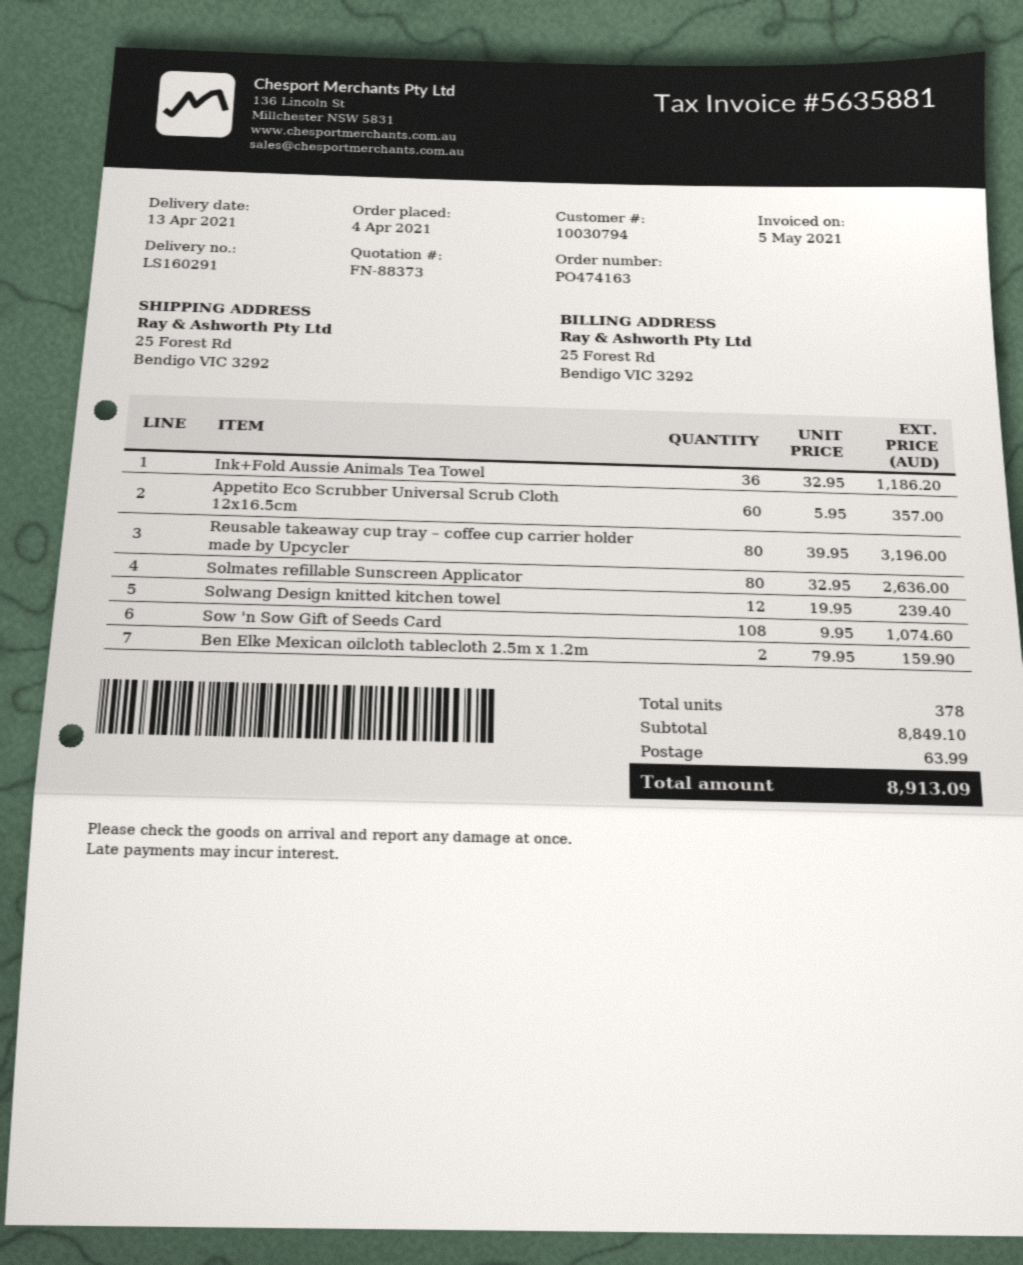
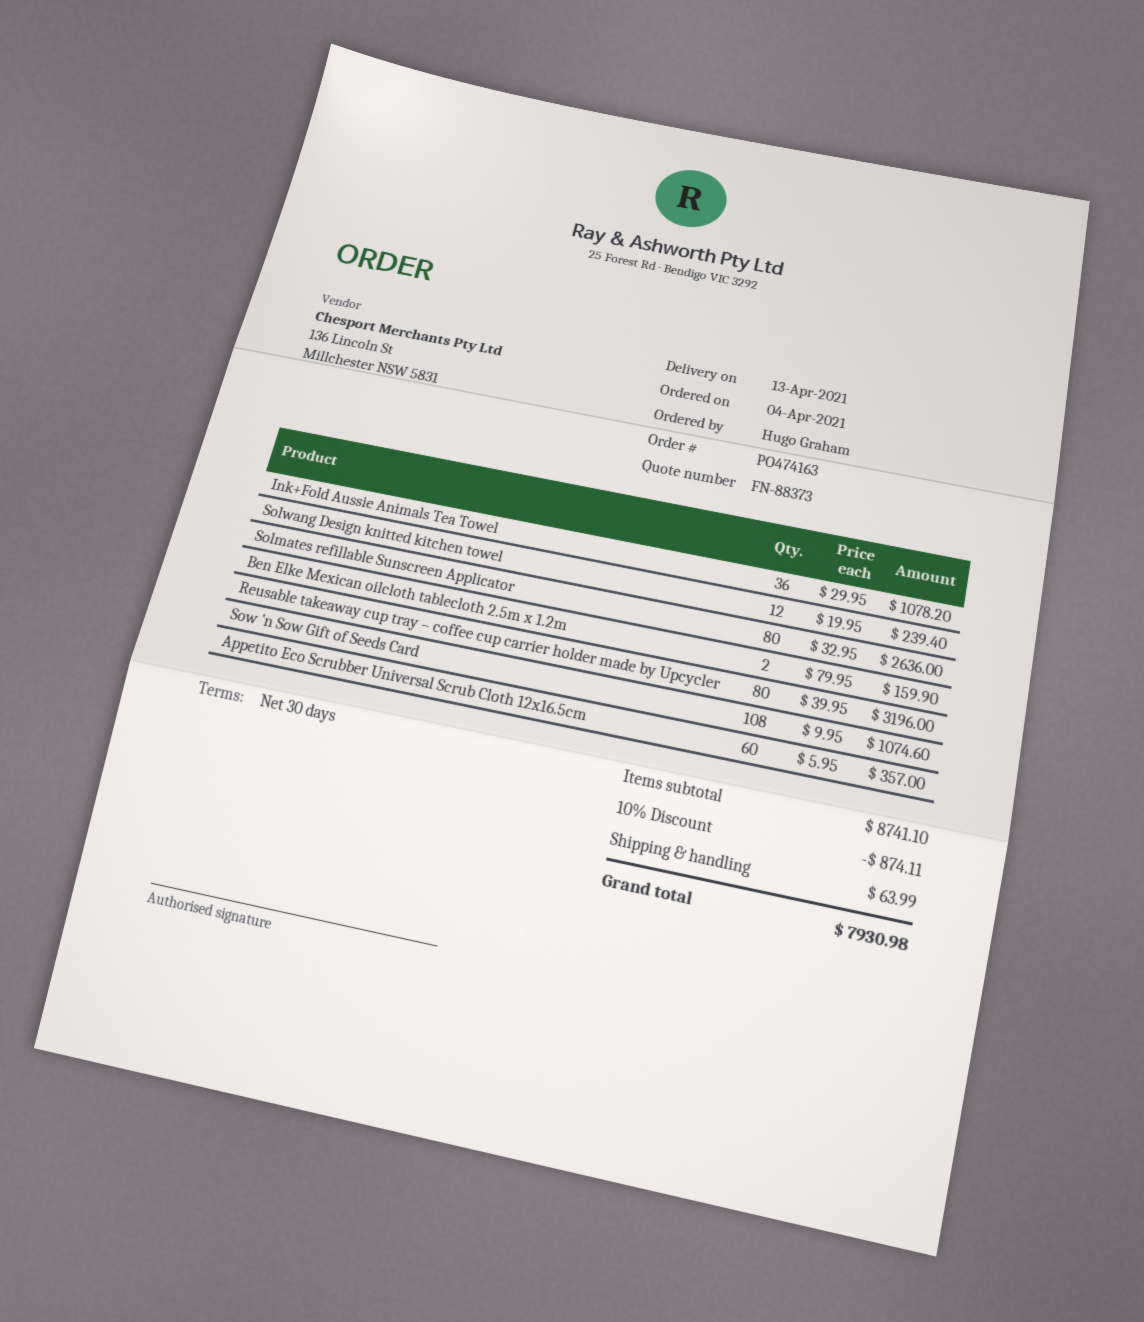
Ink+Fold Aussie Animals Tea Towel: 36 x 32.95 = 1186.20 -> 36 x 29.95 = 1078.20
subtotal: 8849.10 -> 8741.10
discount: none -> 10% = 874.11
total: 8913.09 -> 7930.98

